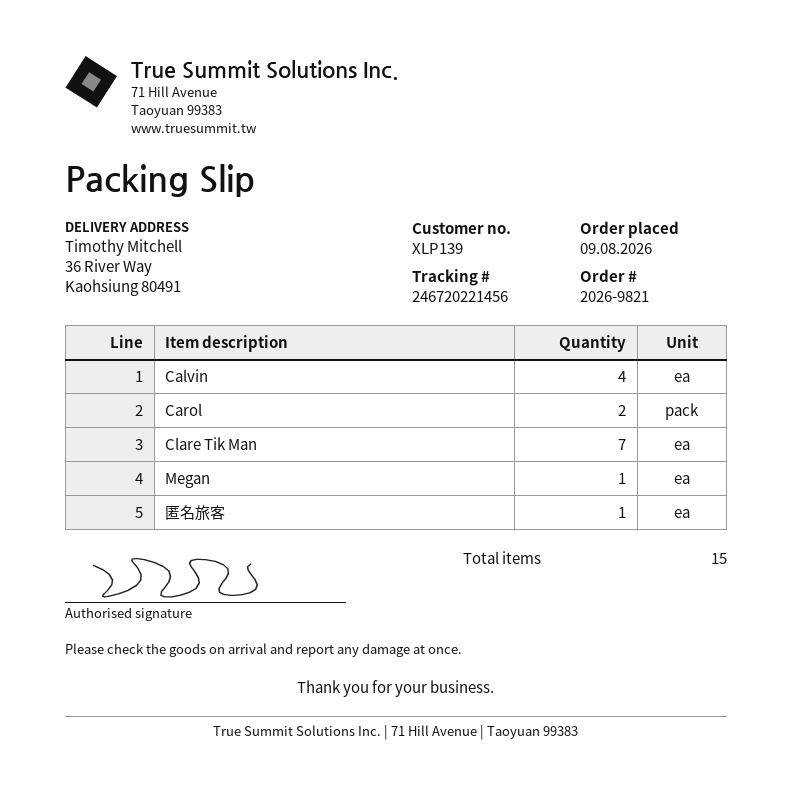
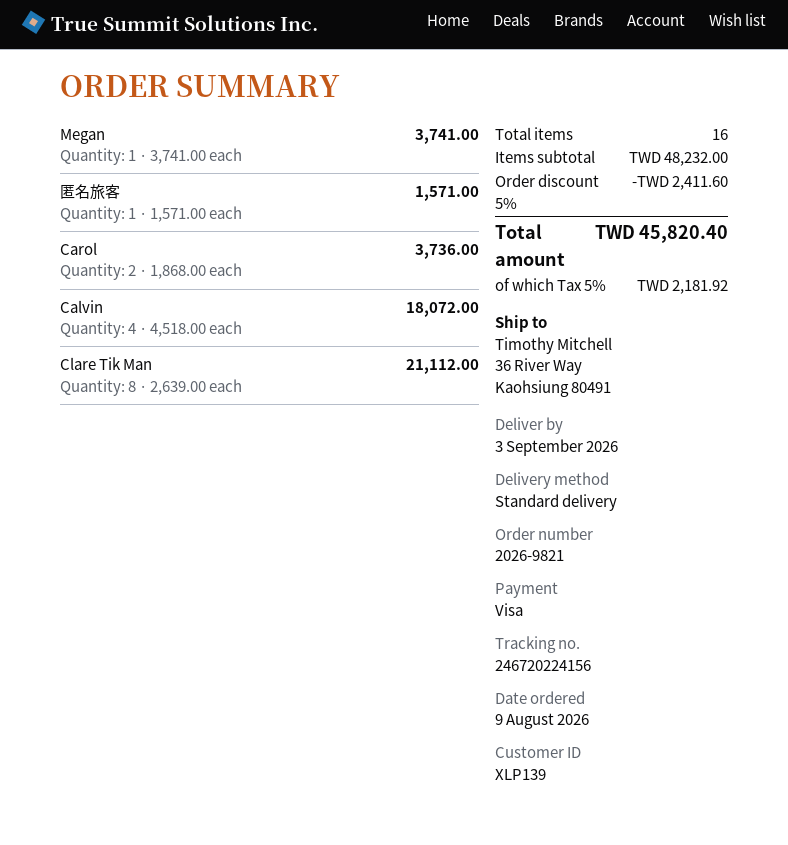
tracking number: 246720221456 -> 246720224156
Clare Tik Man: 7 -> 8
total quantity: 15 -> 16

